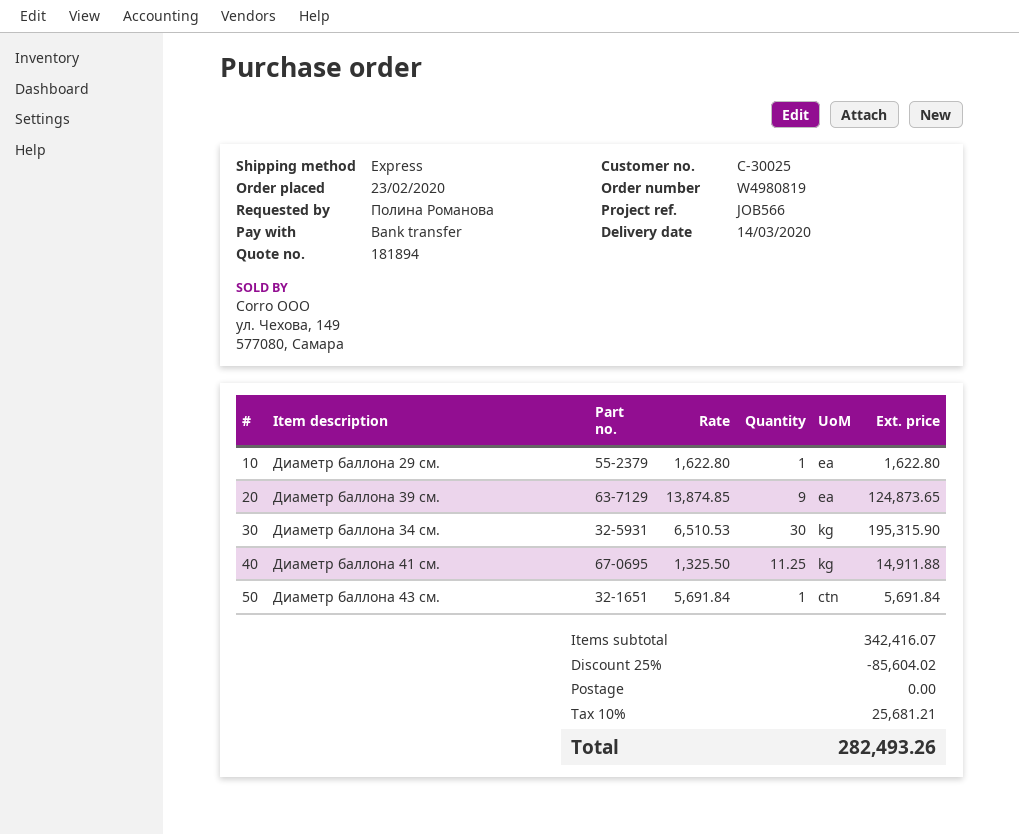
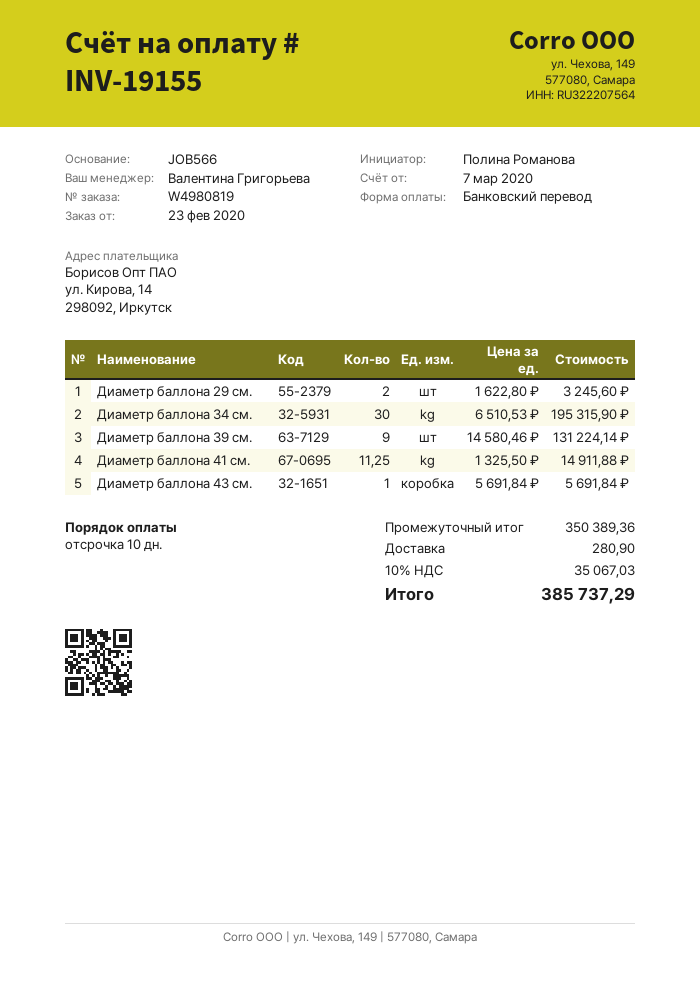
Диаметр баллона 29 см.: 1 x 1622.80 = 1622.80 -> 2 x 1622.80 = 3245.60
Диаметр баллона 39 см.: 9 x 13874.85 = 124873.65 -> 9 x 14580.46 = 131224.14
subtotal: 342416.07 -> 350389.36
discount: 25% = 85604.02 -> none
shipping: 0.00 -> 280.90
tax: 10% = 25681.21 -> 10% = 35067.03
total: 282493.26 -> 385737.29

